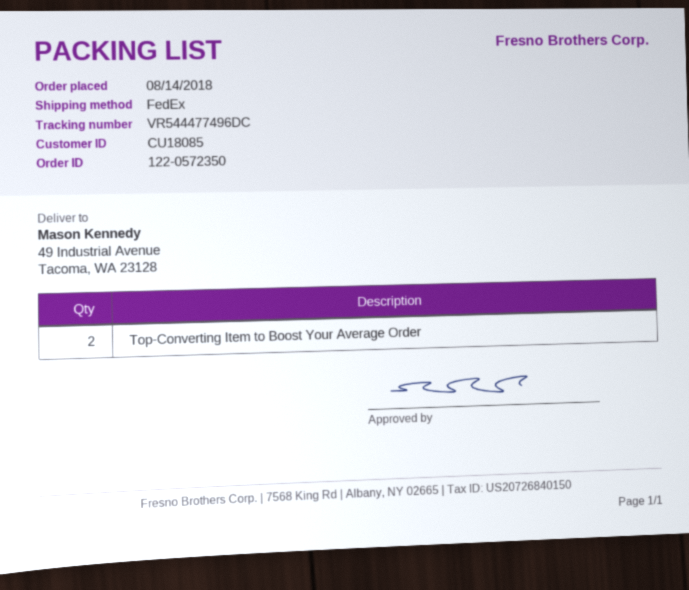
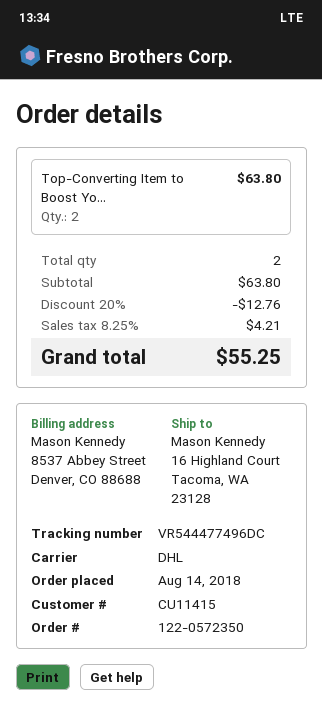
customer number: CU18085 -> CU11415
shipping method: FedEx -> DHL
ship to: 49 Industrial Avenue, Tacoma, WA 23128 -> 16 Highland Court, Tacoma, WA 23128

